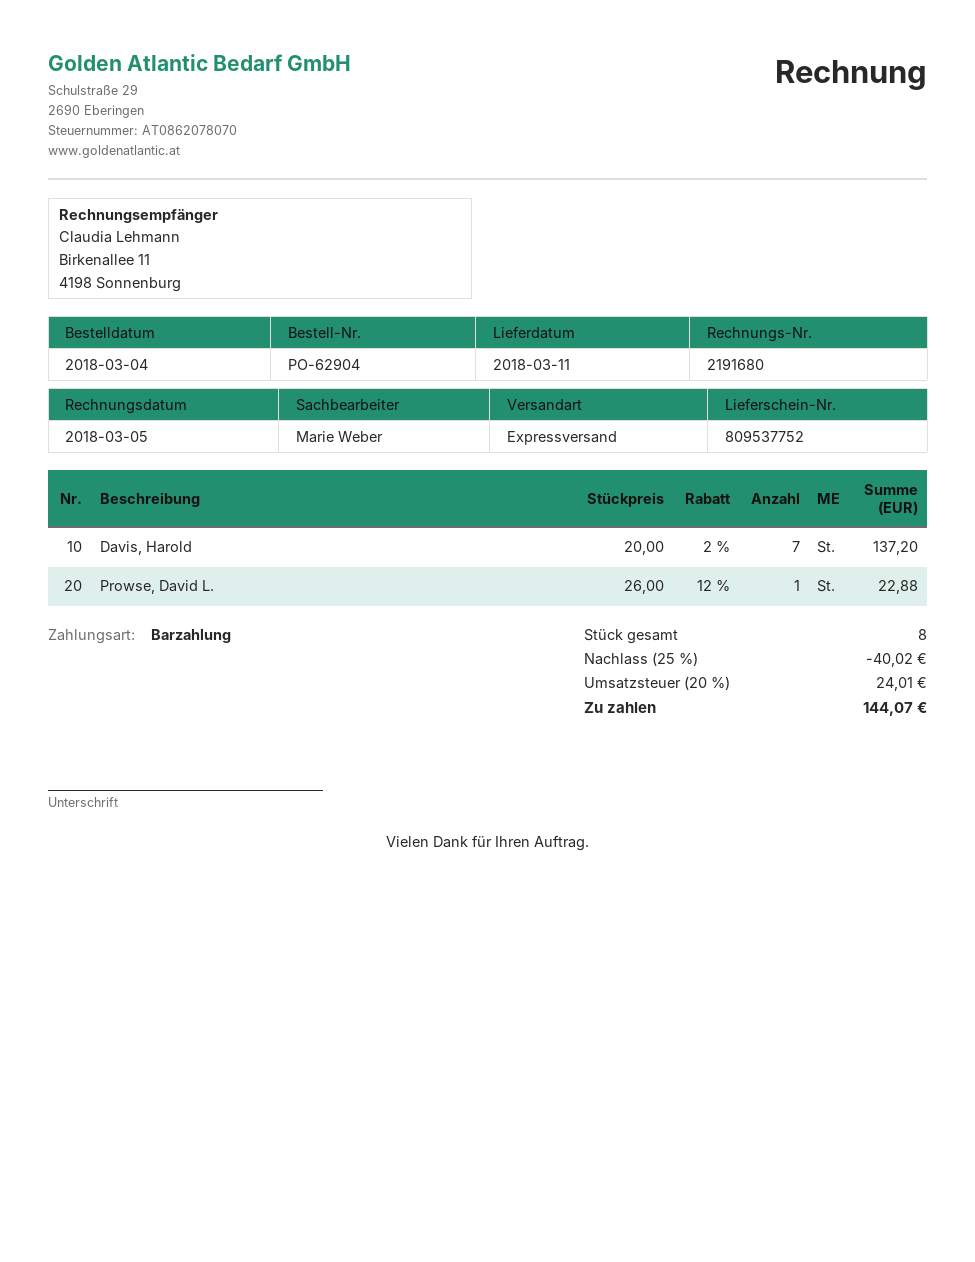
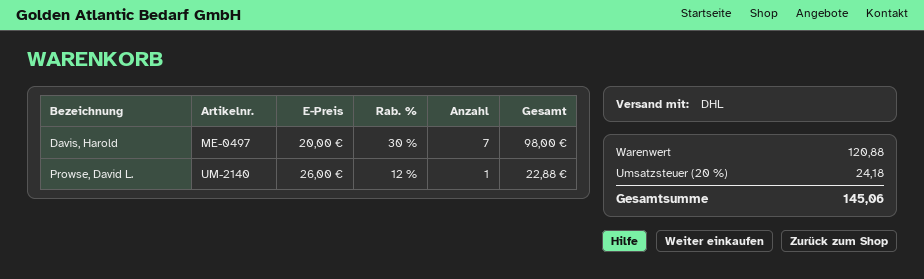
shipping method: express -> DHL
Davis, Harold: 7 x 20.00 - 2% = 137.20 -> 7 x 20.00 - 30% = 98.00
discount: 25% = 40.02 -> none
tax: 20% = 24.01 -> 20% = 24.18
total: 144.07 -> 145.06

